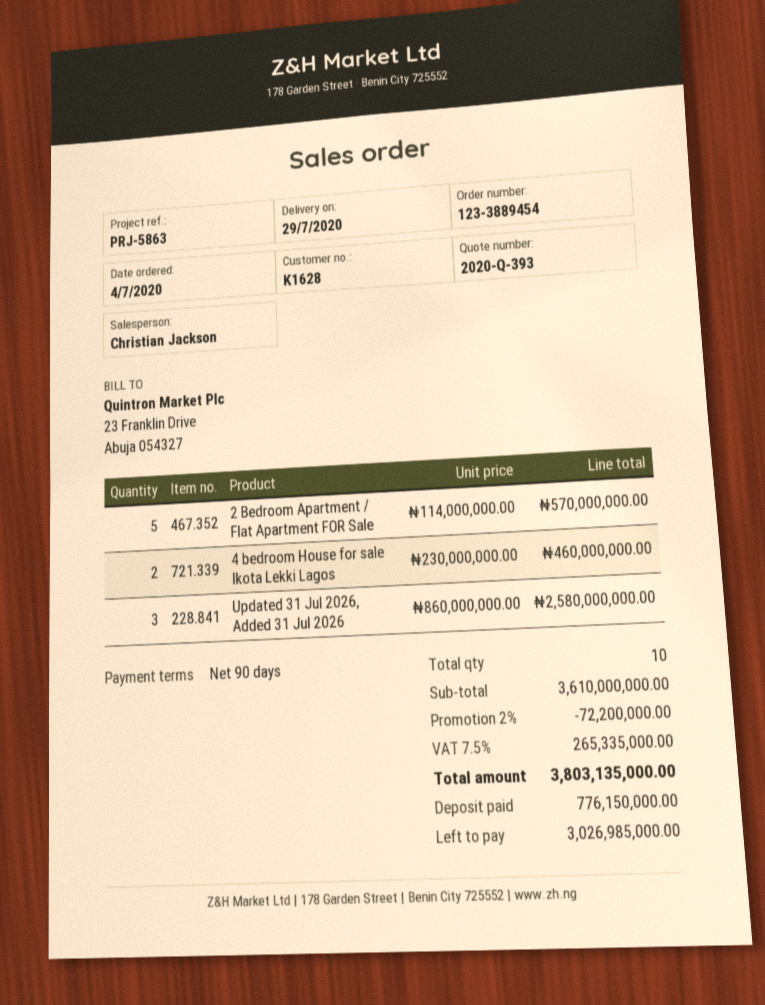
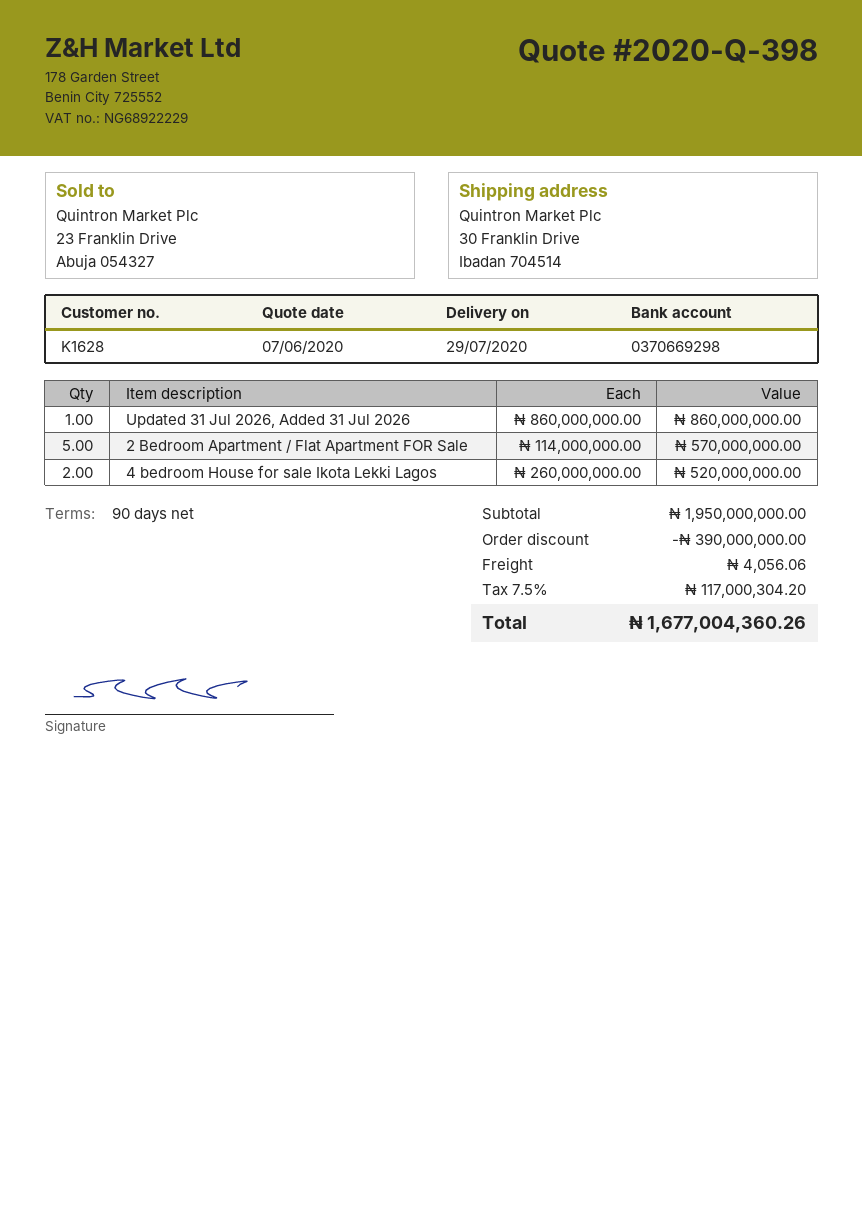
quote number: 2020-Q-393 -> 2020-Q-398
4 bedroom House for sale Ikota Lekki Lagos: 2 x 230000000.00 = 460000000.00 -> 2 x 260000000.00 = 520000000.00
Updated 31 Jul 2026, Added 31 Jul 2026: 3 x 860000000.00 = 2580000000.00 -> 1 x 860000000.00 = 860000000.00
subtotal: 3610000000.00 -> 1950000000.00
discount: 72200000.00 -> 390000000.00
shipping: none -> 4056.06
tax: 7.5% = 265335000.00 -> 7.5% = 117000304.20
total: 3803135000.00 -> 1677004360.26

